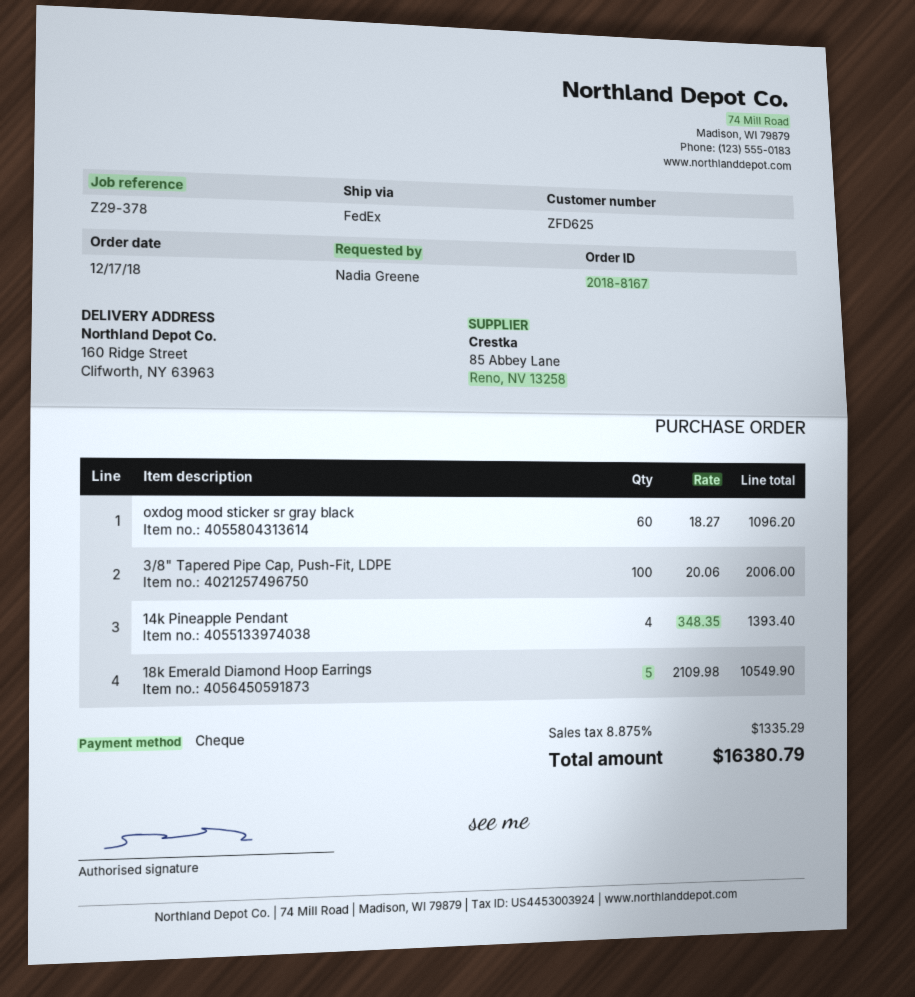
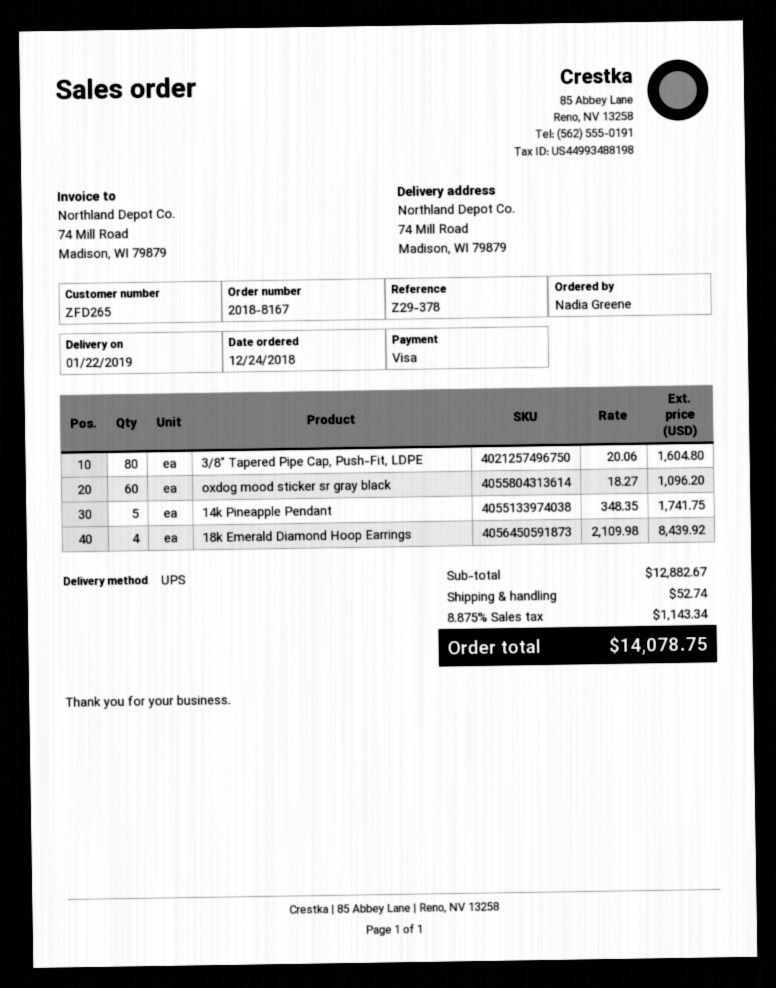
order date: 2018-12-17 -> 2018-12-24
customer number: ZFD625 -> ZFD265
payment method: cheque -> Visa
shipping method: FedEx -> UPS
ship to: 160 Ridge Street, Clifworth, NY 63963 -> 74 Mill Road, Madison, WI 79879
3/8" Tapered Pipe Cap, Push-Fit, LDPE: 100 x 20.06 = 2006.00 -> 80 x 20.06 = 1604.80
14k Pineapple Pendant: 4 x 348.35 = 1393.40 -> 5 x 348.35 = 1741.75
18k Emerald Diamond Hoop Earrings: 5 x 2109.98 = 10549.90 -> 4 x 2109.98 = 8439.92
shipping: none -> 52.74
tax: 8.875% = 1335.29 -> 8.875% = 1143.34
total: 16380.79 -> 14078.75

